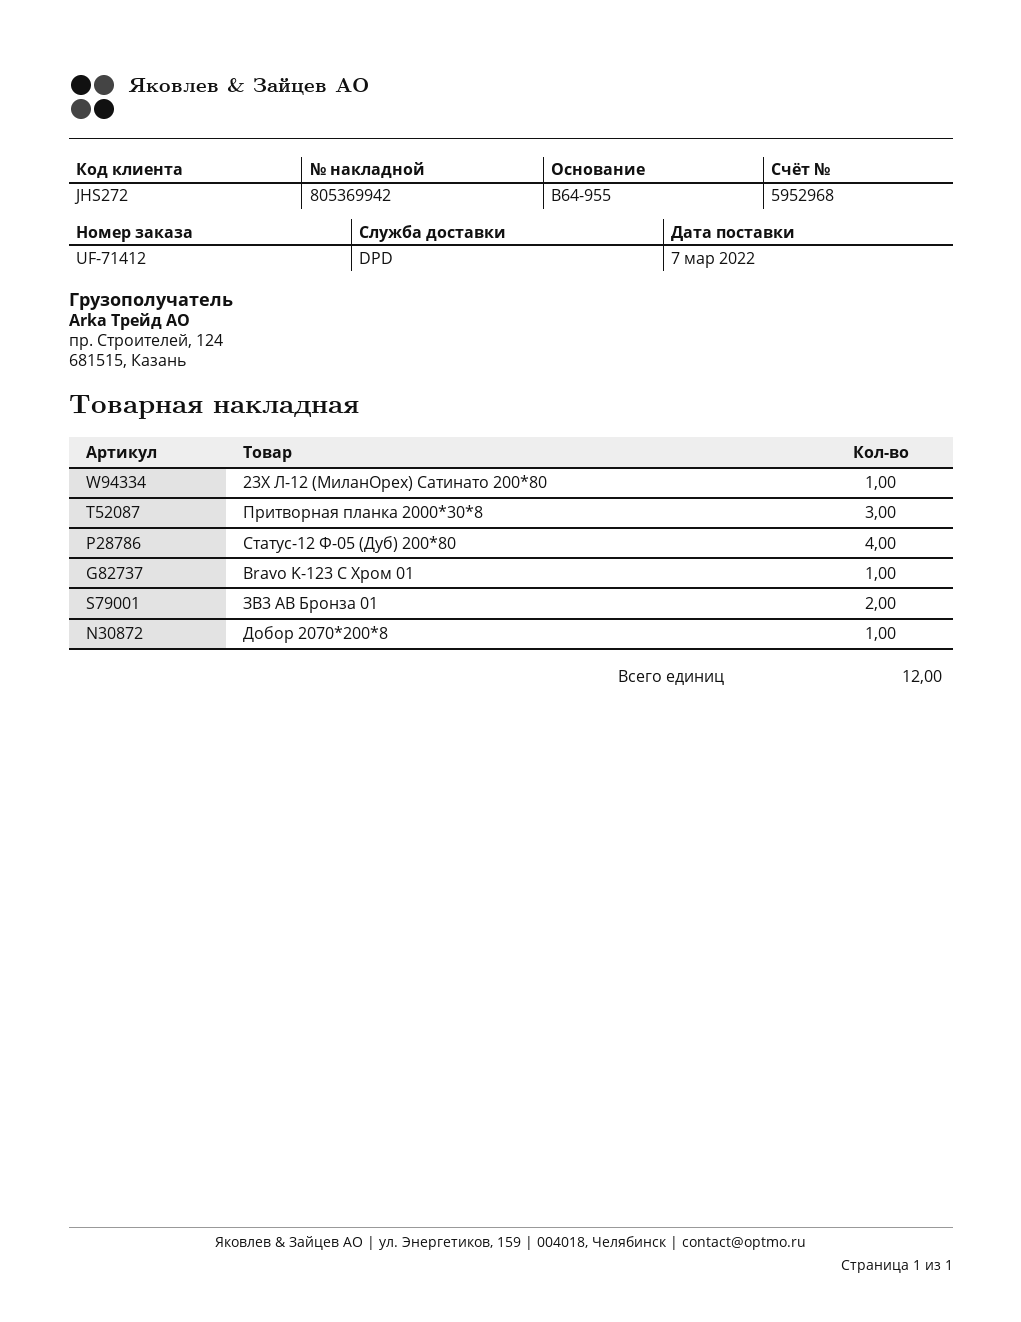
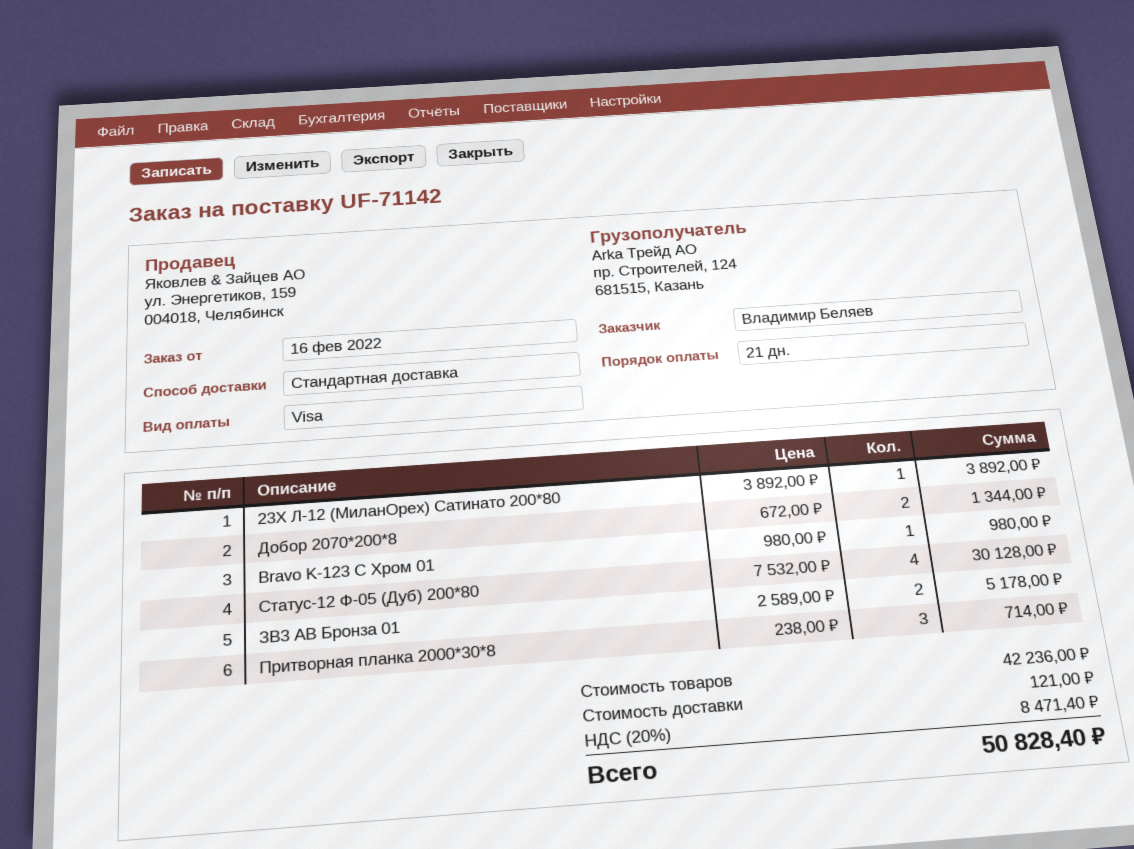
order number: UF-71412 -> UF-71142
shipping method: DPD -> standard
Добор 2070*200*8: 1 -> 2

